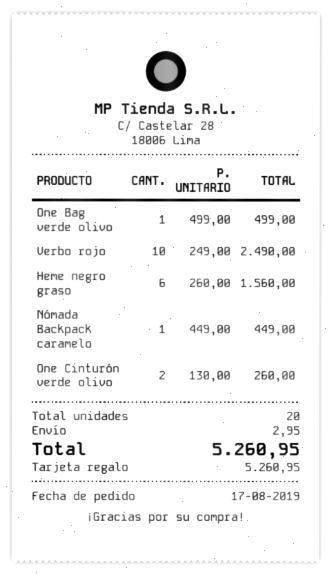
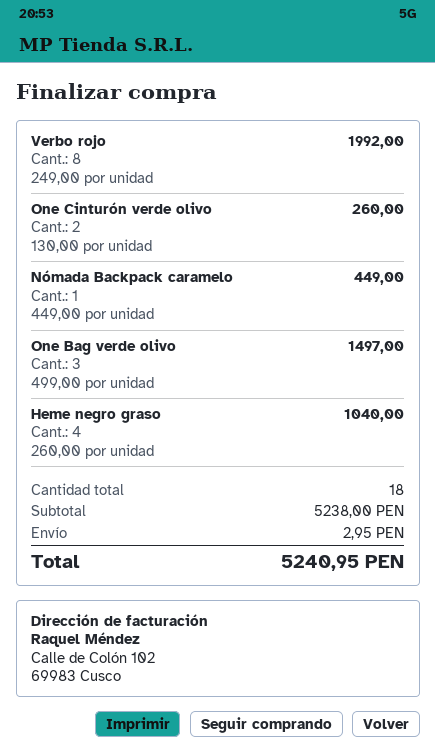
One Bag verde olivo: 1 x 499.00 = 499.00 -> 3 x 499.00 = 1497.00
Verbo rojo: 10 x 249.00 = 2490.00 -> 8 x 249.00 = 1992.00
Heme negro graso: 6 x 260.00 = 1560.00 -> 4 x 260.00 = 1040.00
total quantity: 20 -> 18
total: 5260.95 -> 5240.95

